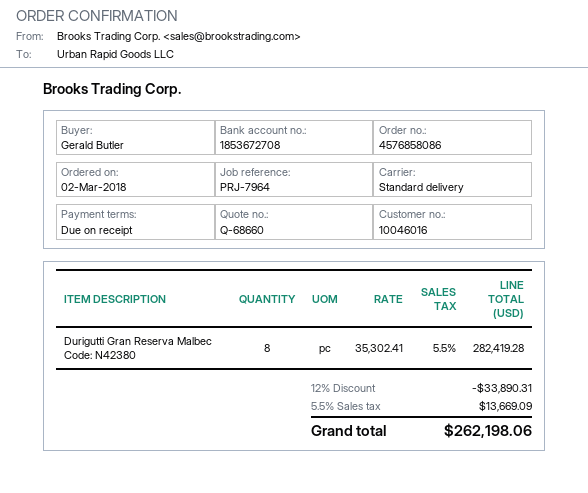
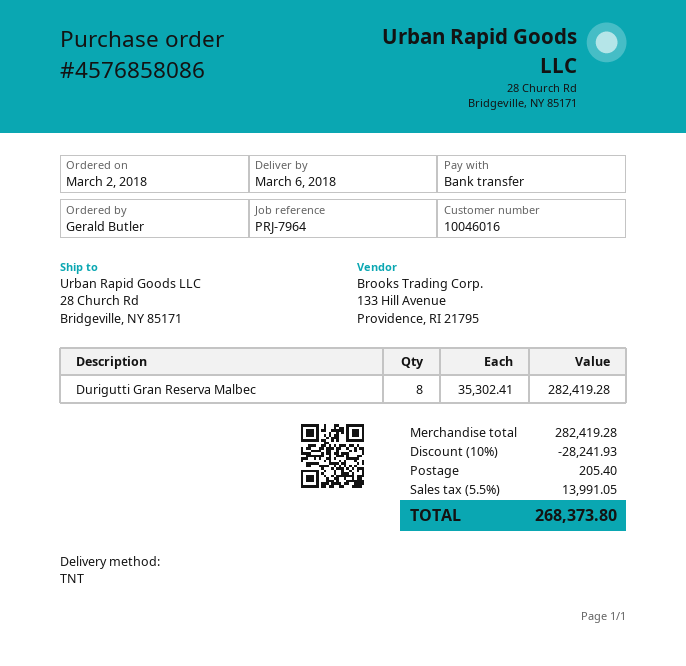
shipping method: standard -> TNT
discount: 12% = 33890.31 -> 10% = 28241.93
shipping: none -> 205.40
tax: 5.5% = 13669.09 -> 5.5% = 13991.05
total: 262198.06 -> 268373.80

